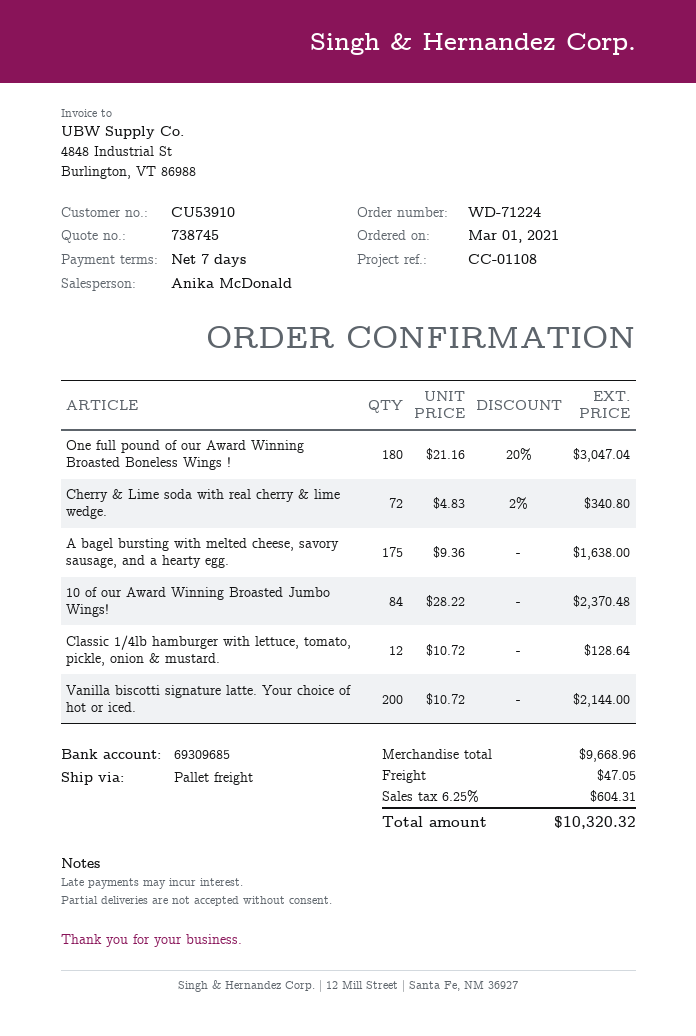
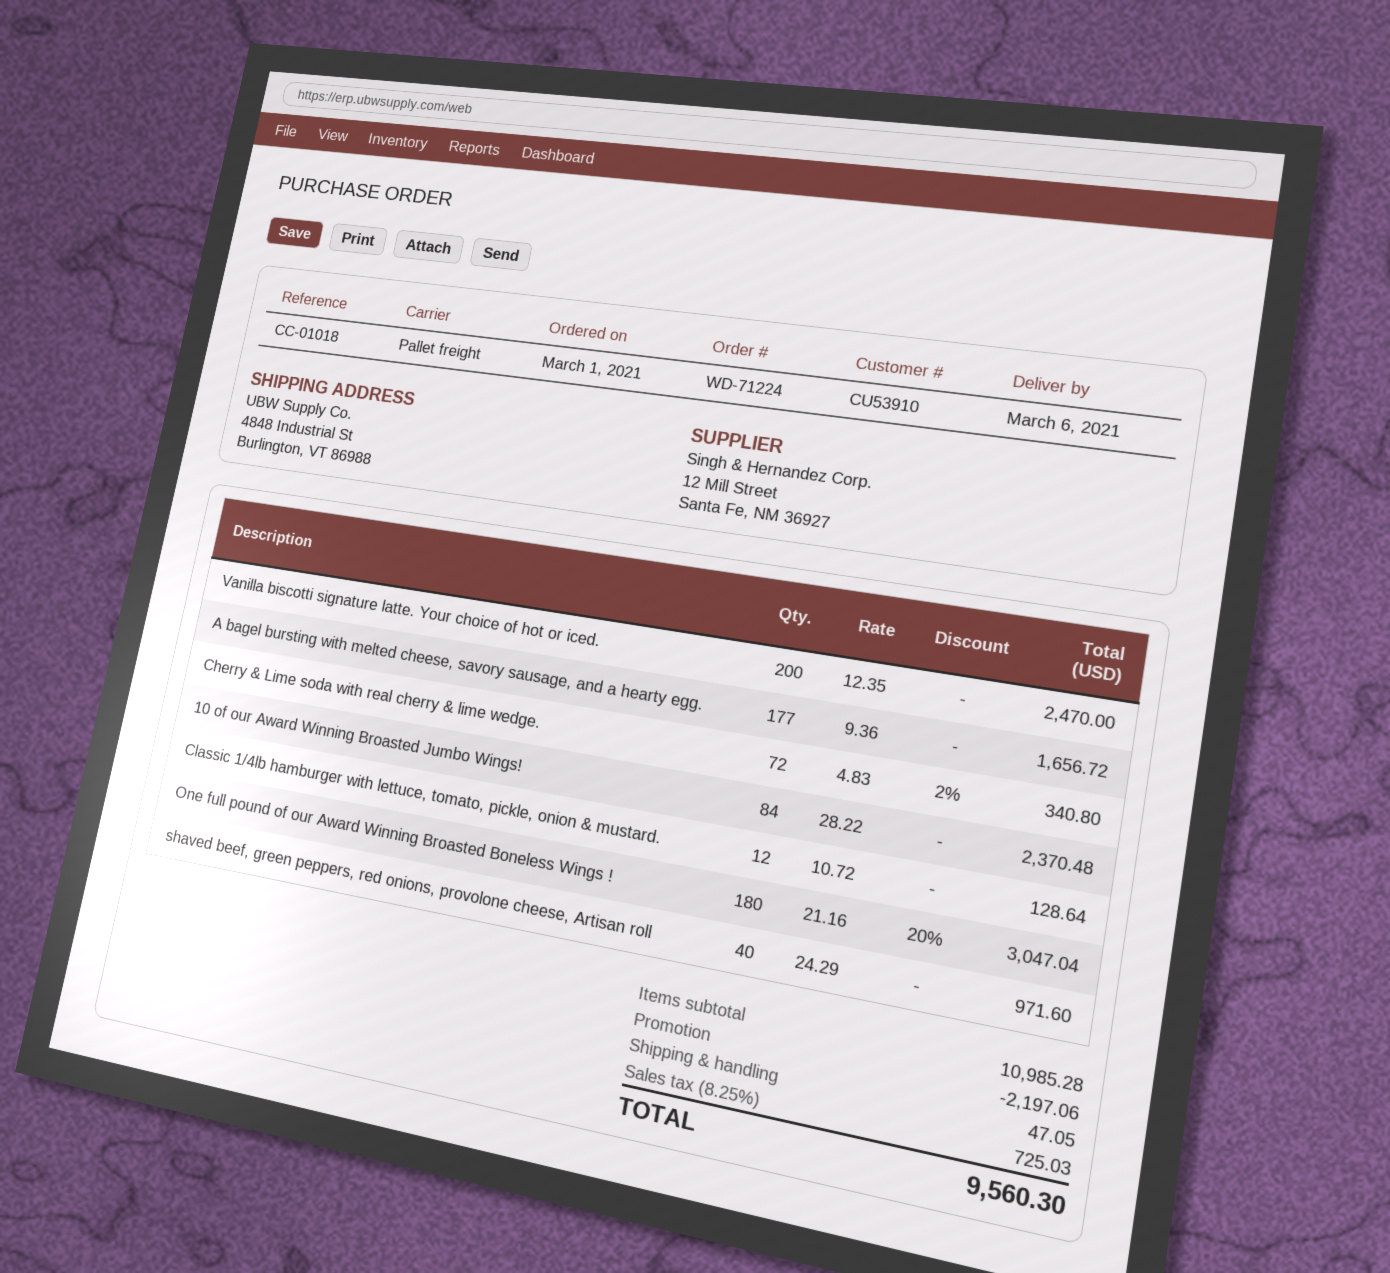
reference: CC-01108 -> CC-01018
A bagel bursting with melted cheese, savory sausage, and a hearty egg.: 175 x 9.36 = 1638.00 -> 177 x 9.36 = 1656.72
Vanilla biscotti signature latte. Your choice of hot or iced.: 200 x 10.72 = 2144.00 -> 200 x 12.35 = 2470.00
shaved beef, green peppers, red onions, provolone cheese, Artisan roll: none -> 40 x 24.29 = 971.60
subtotal: 9668.96 -> 10985.28
discount: none -> 2197.06
tax: 6.25% = 604.31 -> 8.25% = 725.03
total: 10320.32 -> 9560.30

